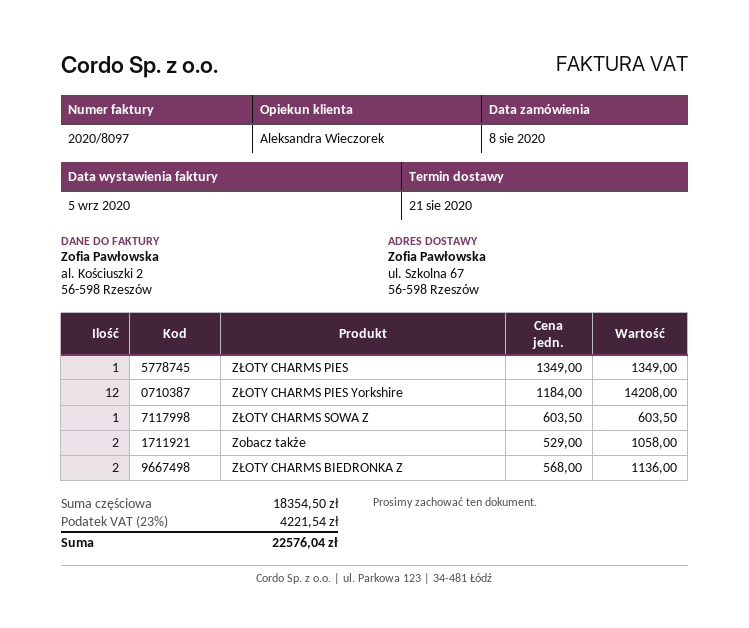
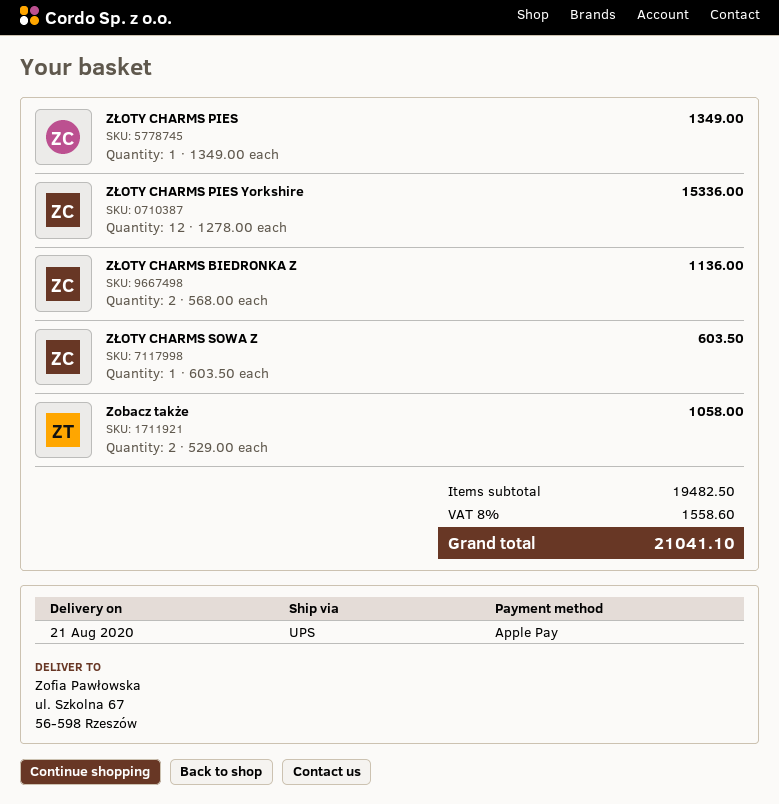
ZŁOTY CHARMS PIES Yorkshire: 12 x 1184.00 = 14208.00 -> 12 x 1278.00 = 15336.00
subtotal: 18354.50 -> 19482.50
tax: 23% = 4221.54 -> 8% = 1558.60
total: 22576.04 -> 21041.10

